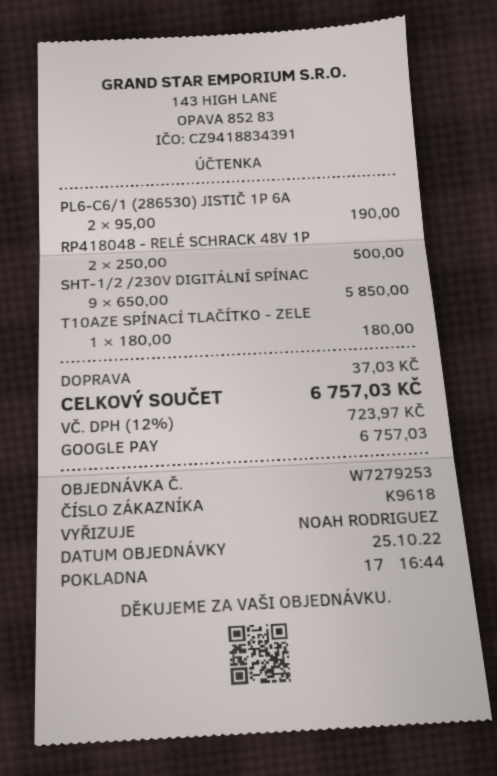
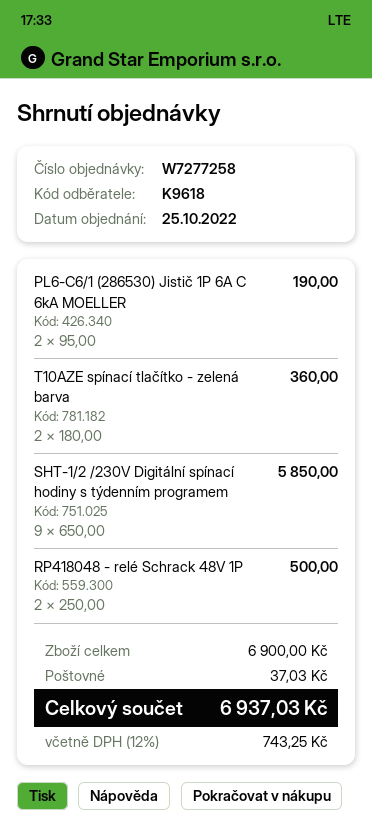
order number: W7279253 -> W7277258
T10AZE SPÍNACÍ TLAČÍTKO - ZELE: 1 x 180.00 = 180.00 -> 2 x 180.00 = 360.00
tax: 12% = 723.97 -> 12% = 743.25
total: 6757.03 -> 6937.03

